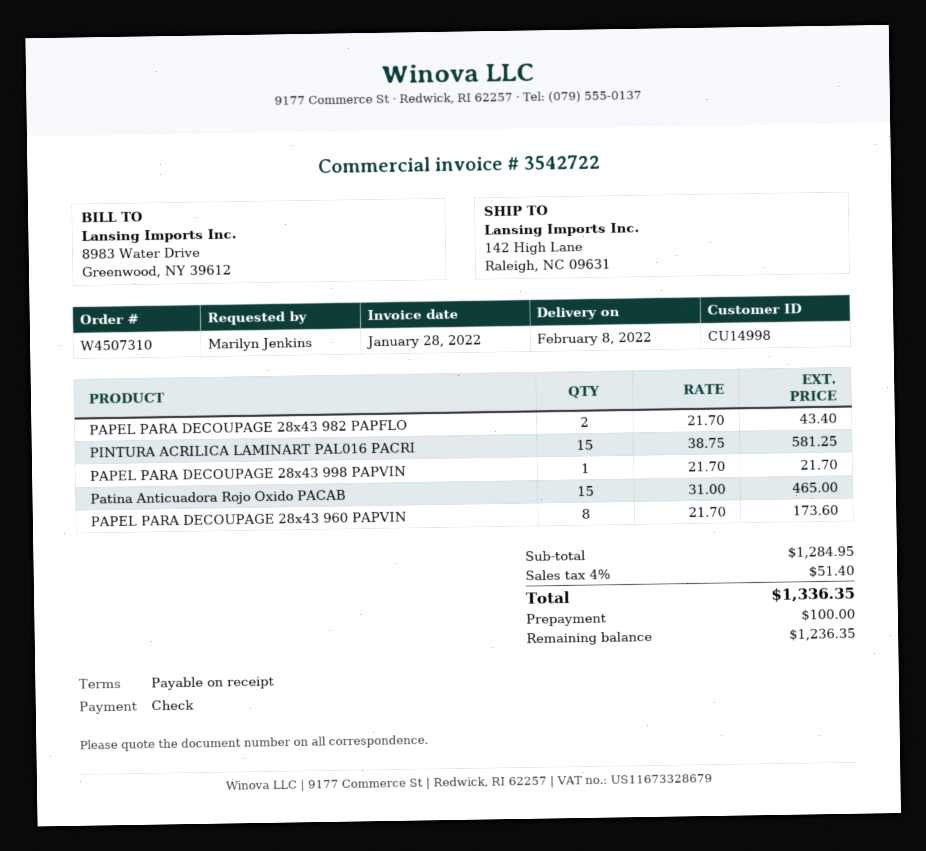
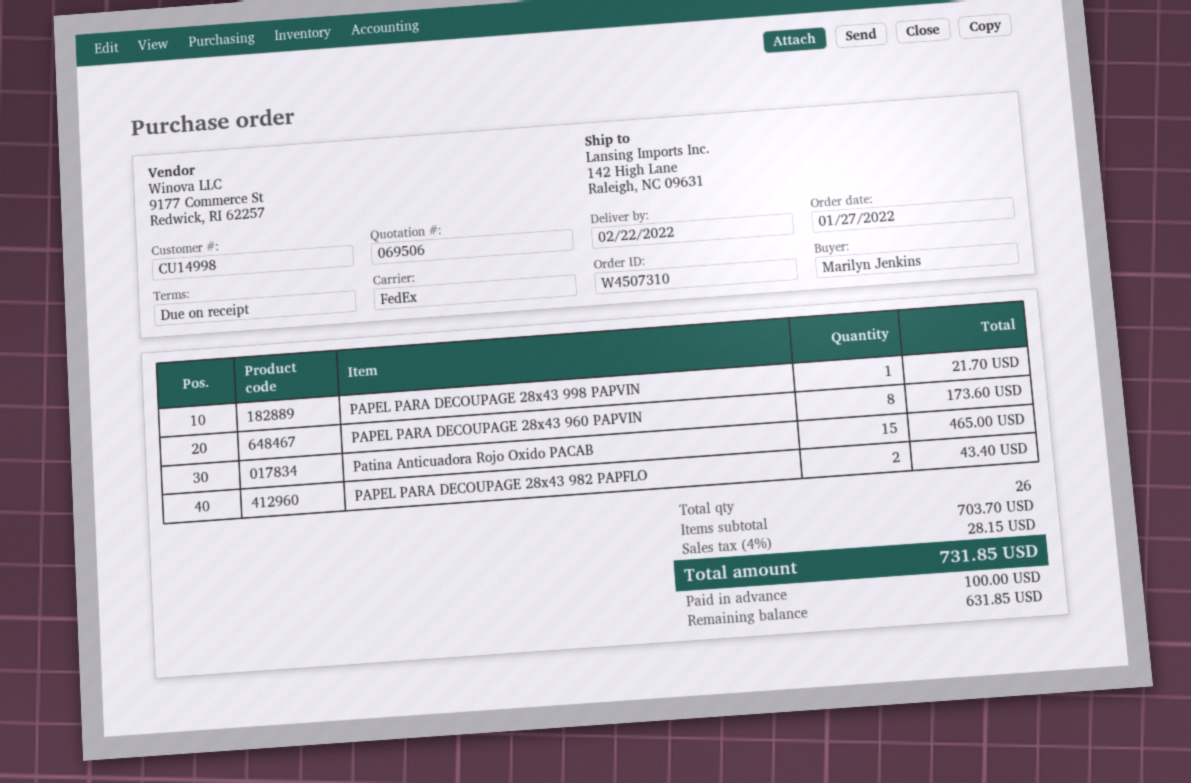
delivery date: 2022-02-08 -> 2022-02-22
PINTURA ACRILICA LAMINART PAL016 PACRI: 15 for 581.25 -> none
subtotal: 1284.95 -> 703.70
tax: 4% = 51.40 -> 4% = 28.15
total: 1336.35 -> 731.85
balance: 1236.35 -> 631.85

